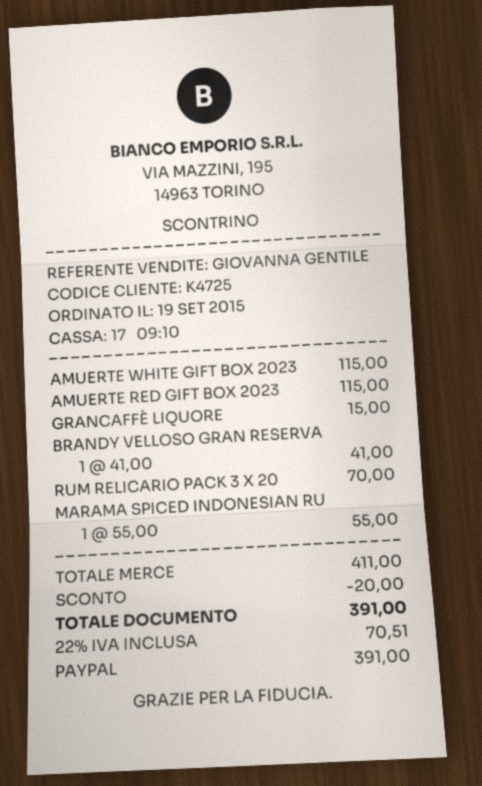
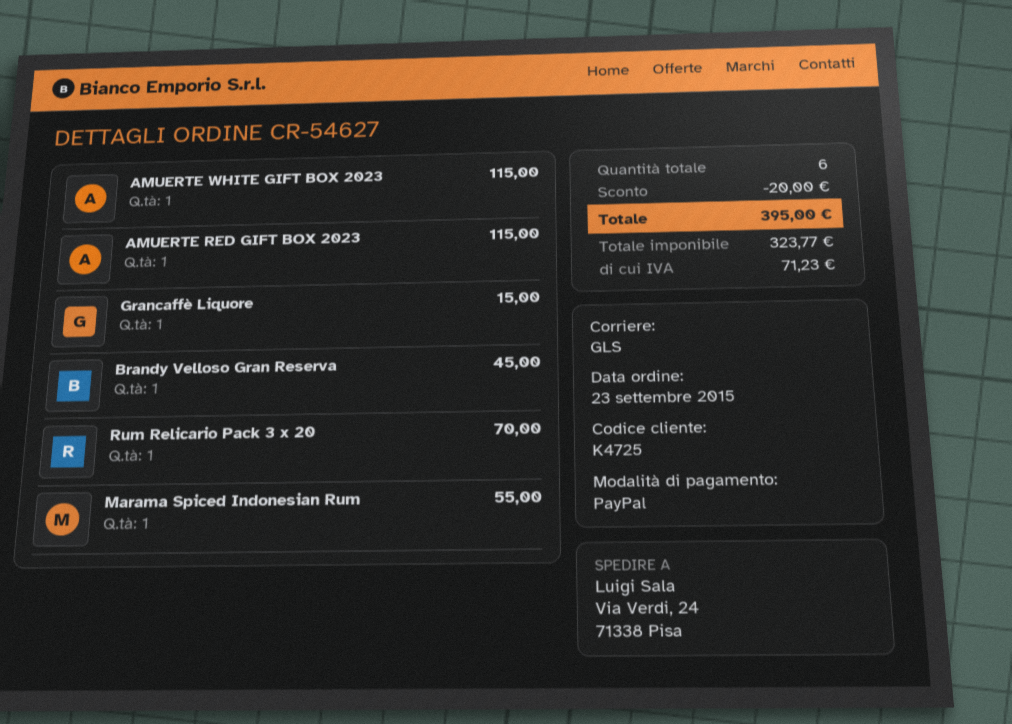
order date: 2015-09-19 -> 2015-09-23
BRANDY VELLOSO GRAN RESERVA: 1 for 41.00 -> 1 for 45.00
tax: 70.51 -> 71.23
total: 391.00 -> 395.00

